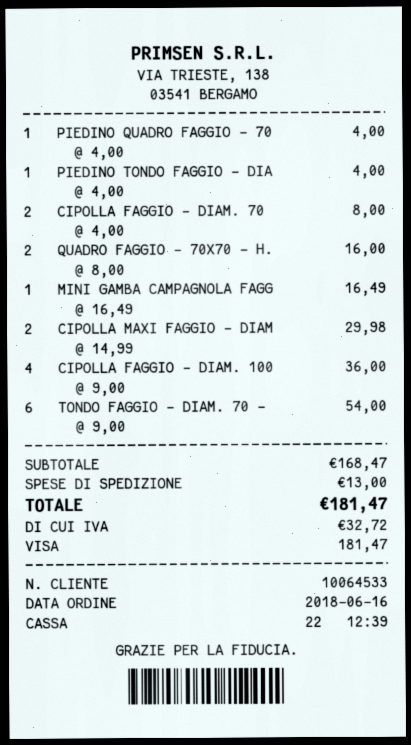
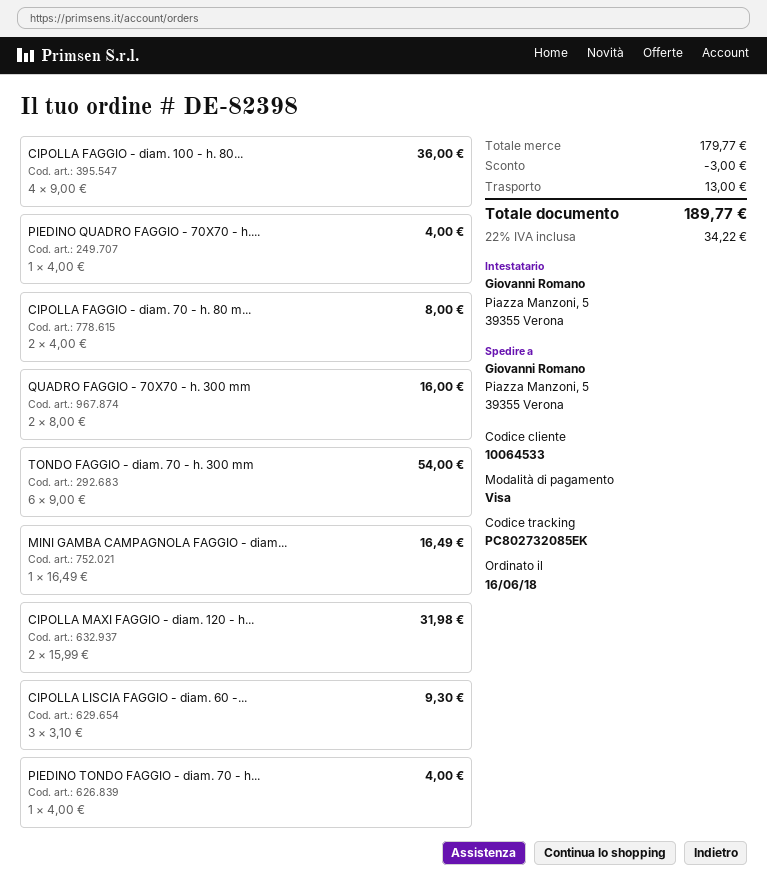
CIPOLLA MAXI FAGGIO - DIAM: 2 x 14.99 = 29.98 -> 2 x 15.99 = 31.98
CIPOLLA LISCIA FAGGIO - diam. 60 -...: none -> 3 x 3.10 = 9.30
subtotal: 168.47 -> 179.77
discount: none -> 3.00
tax: 32.72 -> 34.22
total: 181.47 -> 189.77

